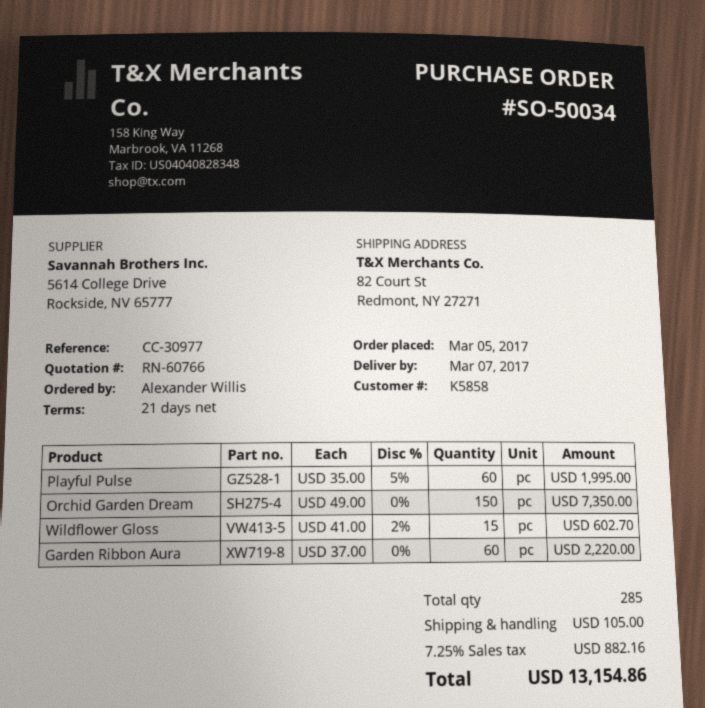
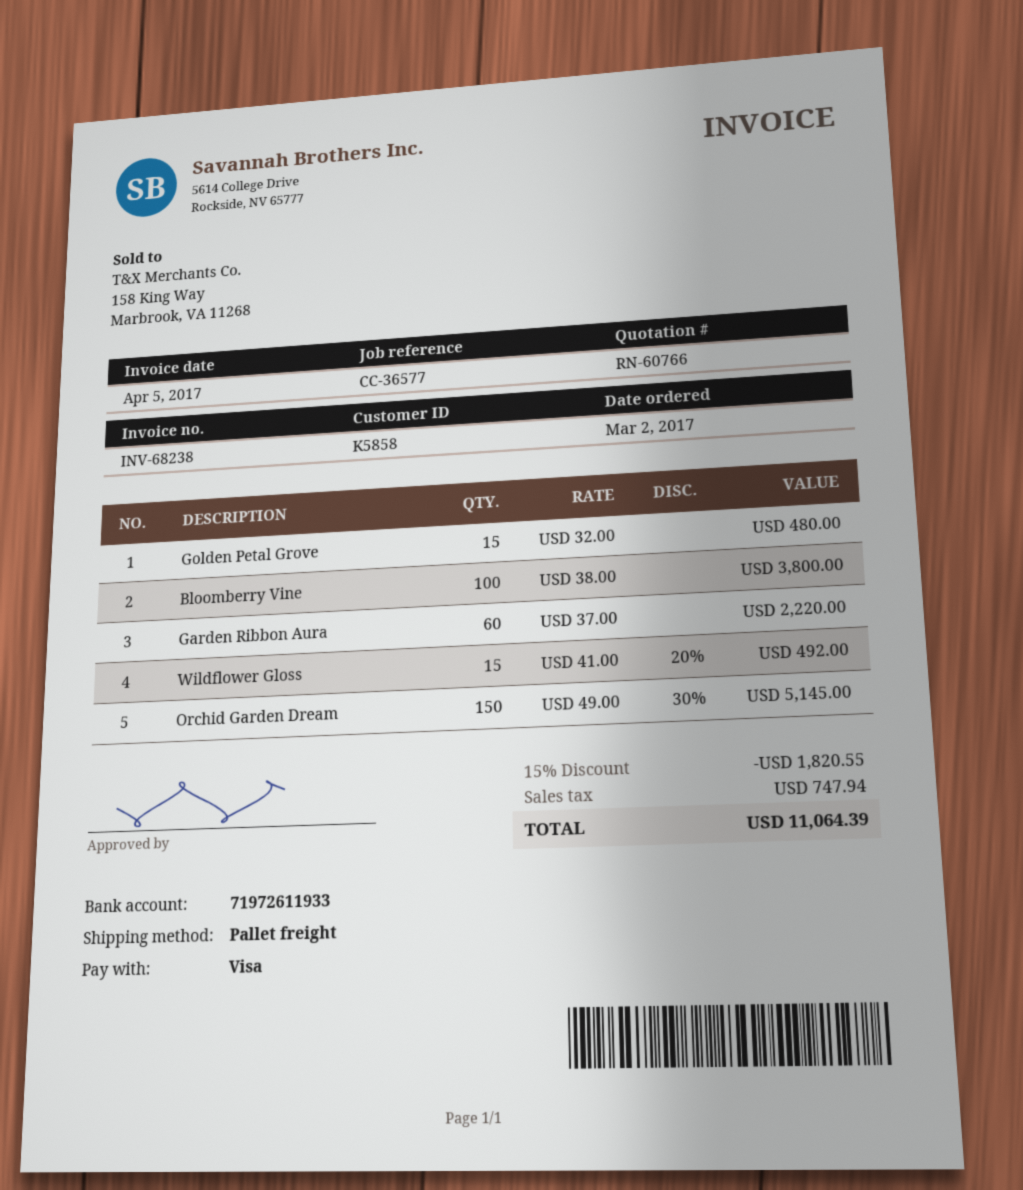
order date: 2017-03-05 -> 2017-03-02
reference: CC-30977 -> CC-36577
Playful Pulse: 60 x 35.00 - 5% = 1995.00 -> none
Orchid Garden Dream: 150 x 49.00 = 7350.00 -> 150 x 49.00 - 30% = 5145.00
Wildflower Gloss: 15 x 41.00 - 2% = 602.70 -> 15 x 41.00 - 20% = 492.00
Golden Petal Grove: none -> 15 x 32.00 = 480.00
Bloomberry Vine: none -> 100 x 38.00 = 3800.00
discount: none -> 15% = 1820.55
shipping: 105.00 -> none
tax: 882.16 -> 747.94
total: 13154.86 -> 11064.39

